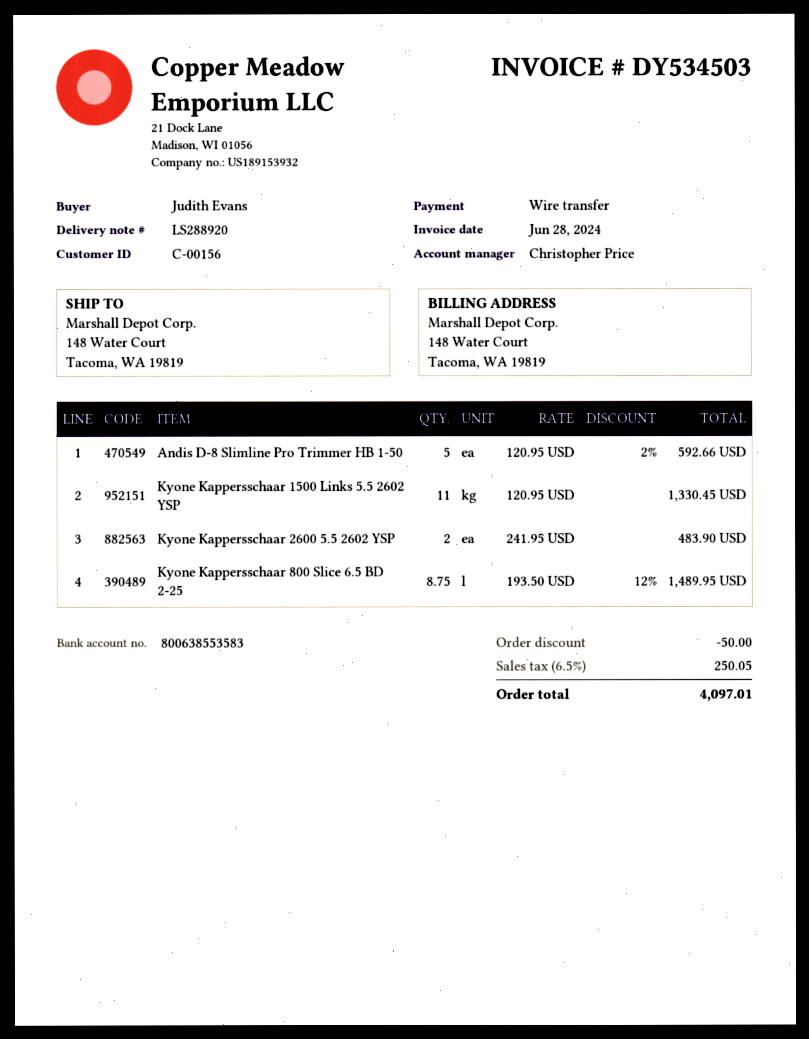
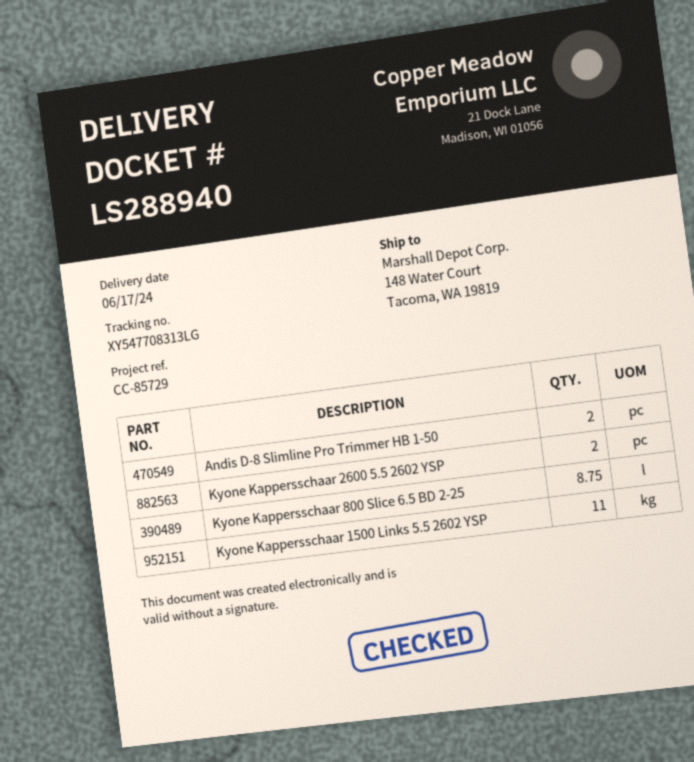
delivery note number: LS288920 -> LS288940
Andis D-8 Slimline Pro Trimmer HB 1-50: 5 -> 2

